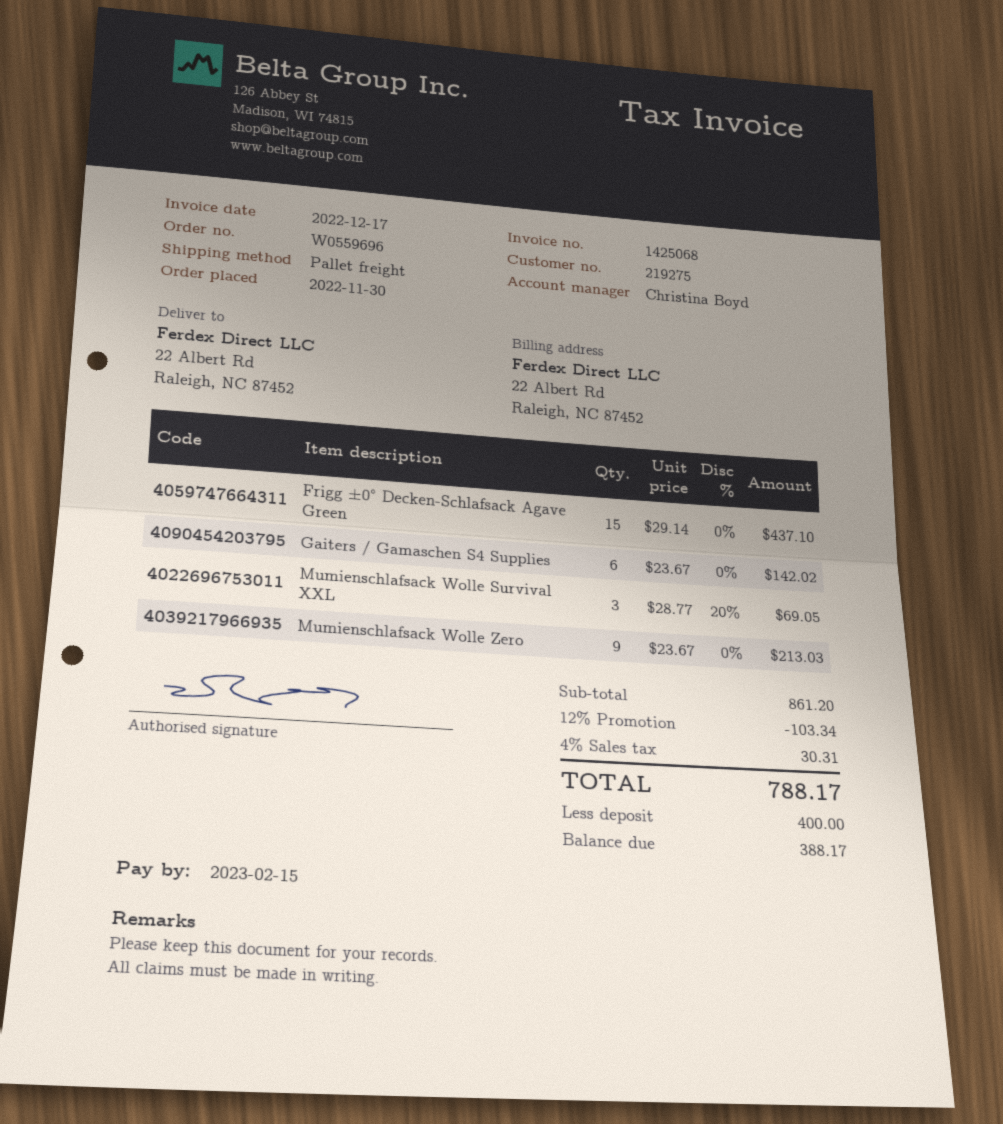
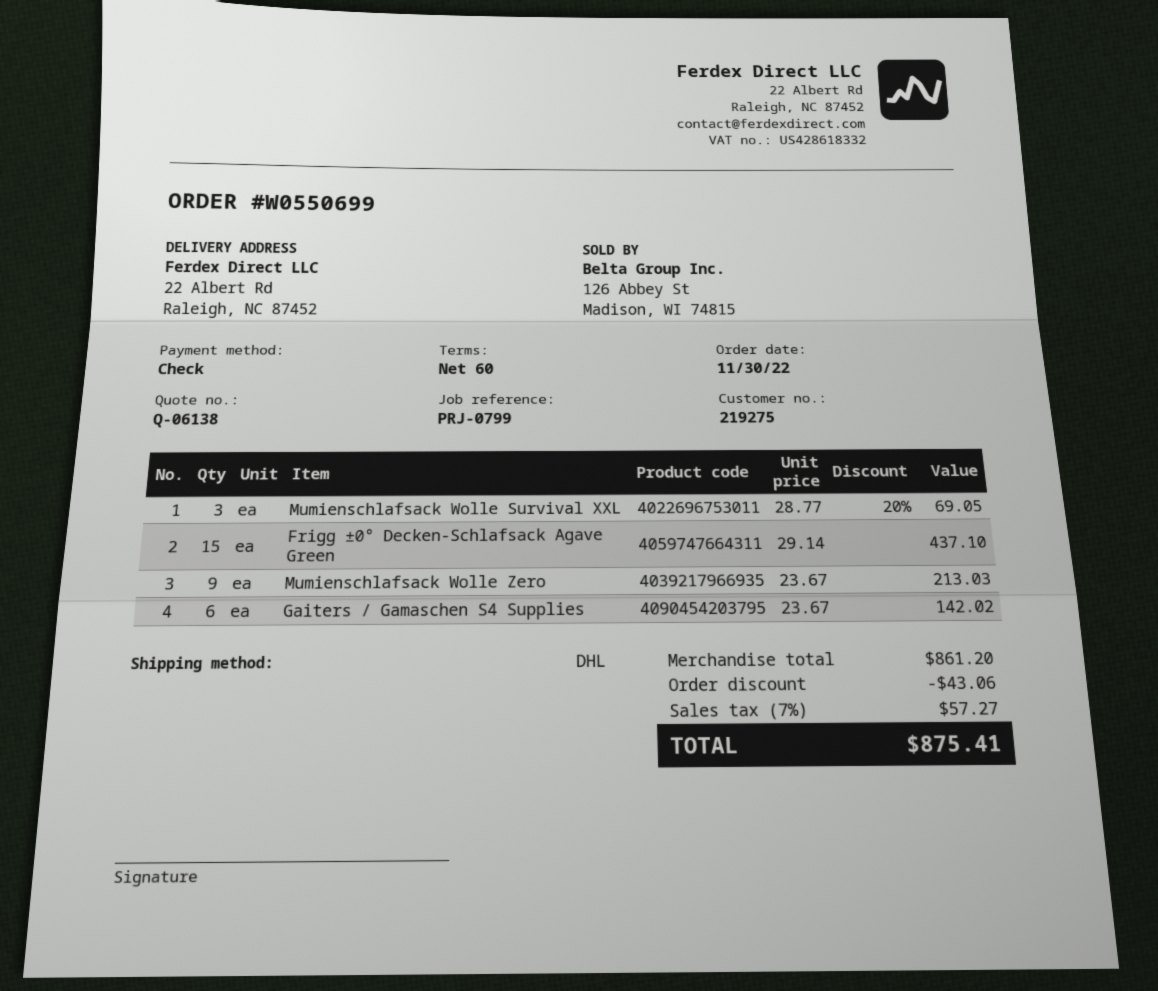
order number: W0559696 -> W0550699
shipping method: pallet freight -> DHL
discount: 103.34 -> 43.06
tax: 4% = 30.31 -> 7% = 57.27
total: 788.17 -> 875.41

